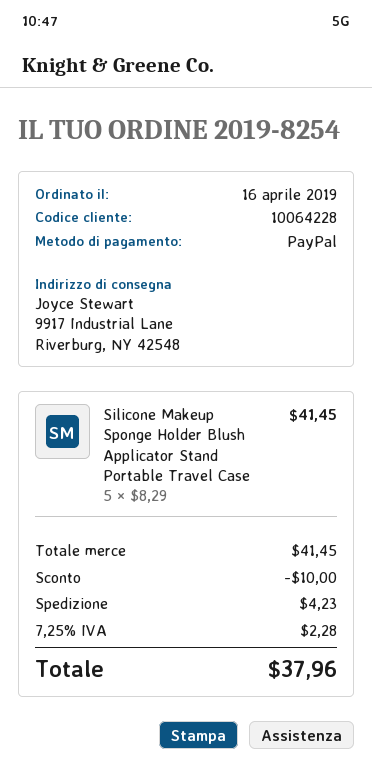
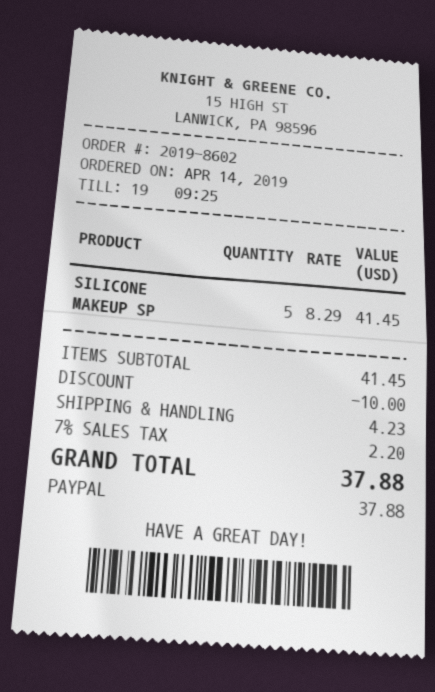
order number: 2019-8254 -> 2019-8602
order date: 2019-04-16 -> 2019-04-14
tax: 7.25% = 2.28 -> 7% = 2.20
total: 37.96 -> 37.88

